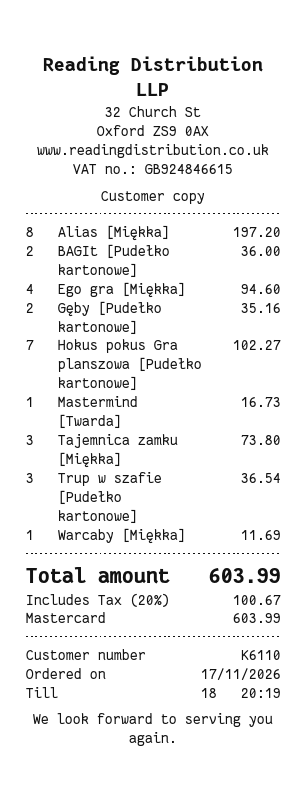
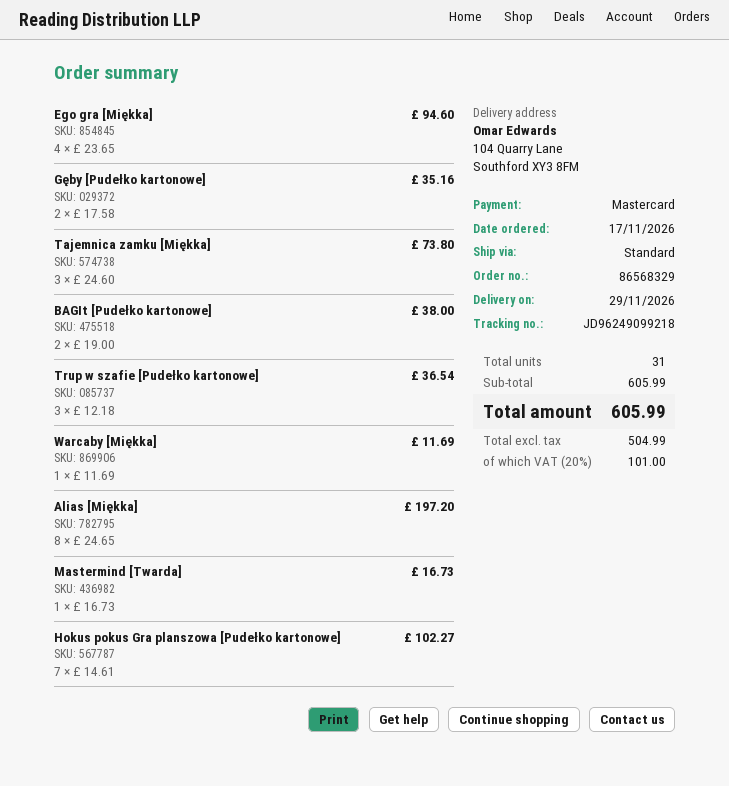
BAGIt [Pudełko kartonowe]: 2 for 36.00 -> 2 for 38.00
tax: 20% = 100.67 -> 20% = 101.00
total: 603.99 -> 605.99

